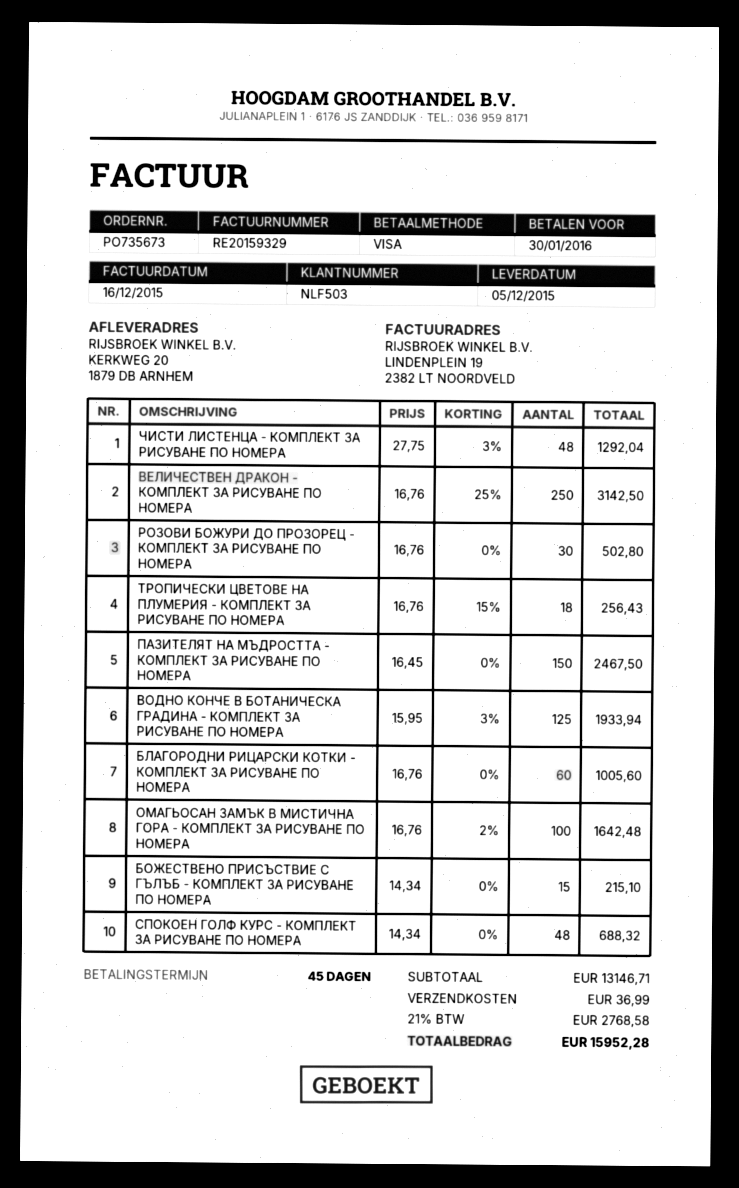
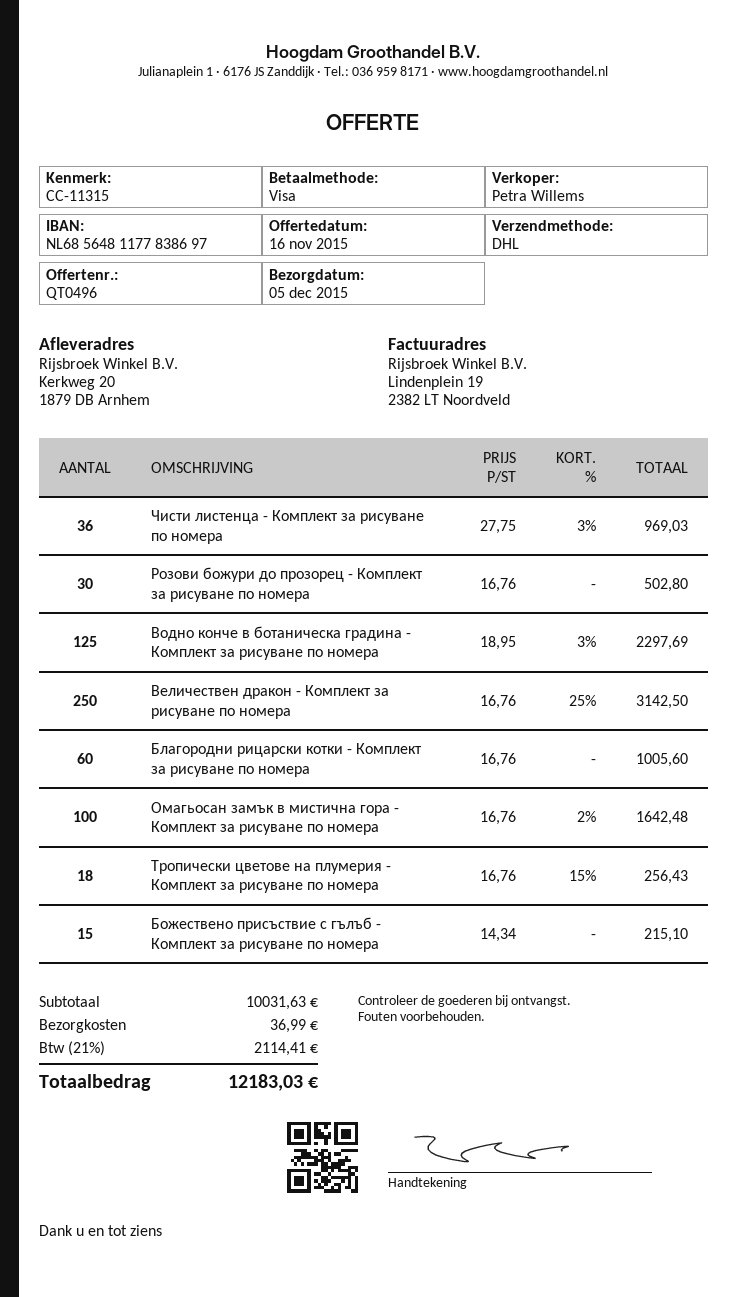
ЧИСТИ ЛИСТЕНЦА - КОМПЛЕКТ ЗА РИСУВАНЕ ПО НОМЕРА: 48 x 27.75 - 3% = 1292.04 -> 36 x 27.75 - 3% = 969.03
ПАЗИТЕЛЯТ НА МЪДРОСТТА - КОМПЛЕКТ ЗА РИСУВАНЕ ПО НОМЕРА: 150 x 16.45 = 2467.50 -> none
ВОДНО КОНЧЕ В БОТАНИЧЕСКА ГРАДИНА - КОМПЛЕКТ ЗА РИСУВАНЕ ПО НОМЕРА: 125 x 15.95 - 3% = 1933.94 -> 125 x 18.95 - 3% = 2297.69
СПОКОЕН ГОЛФ КУРС - КОМПЛЕКТ ЗА РИСУВАНЕ ПО НОМЕРА: 48 x 14.34 = 688.32 -> none
subtotal: 13146.71 -> 10031.63
tax: 21% = 2768.58 -> 21% = 2114.41
total: 15952.28 -> 12183.03

